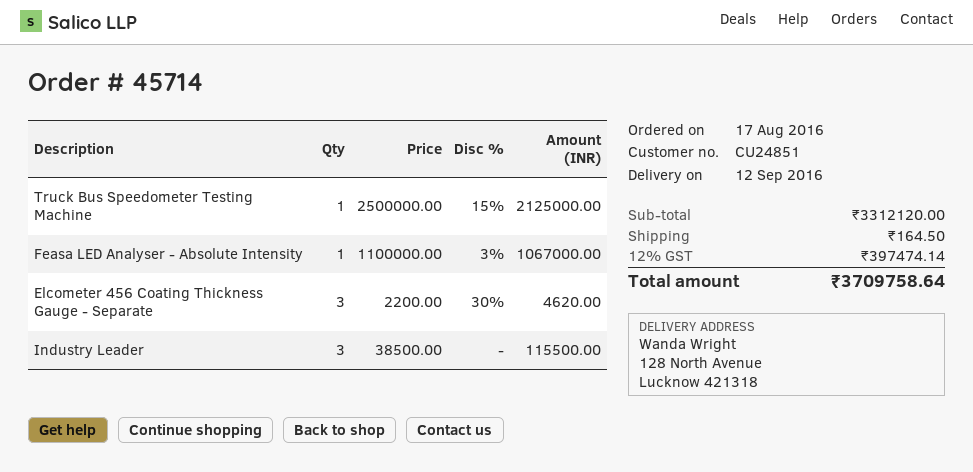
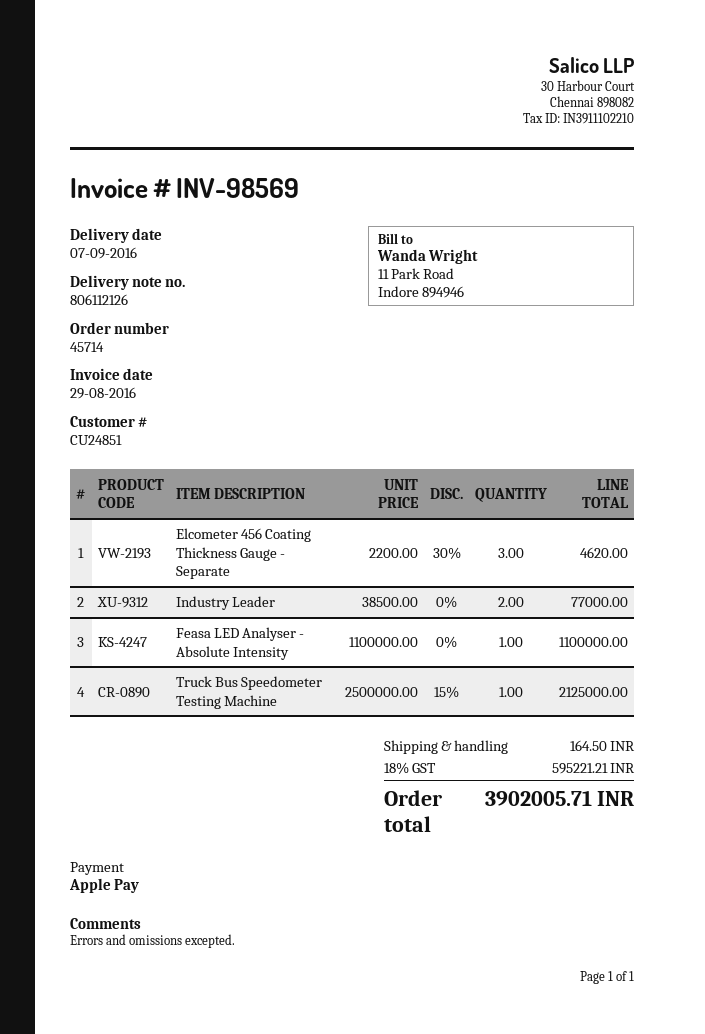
delivery date: 2016-09-12 -> 2016-09-07
Feasa LED Analyser - Absolute Intensity: 1 x 1100000.00 - 3% = 1067000.00 -> 1 x 1100000.00 = 1100000.00
Industry Leader: 3 x 38500.00 = 115500.00 -> 2 x 38500.00 = 77000.00
tax: 12% = 397474.14 -> 18% = 595221.21
total: 3709758.64 -> 3902005.71

